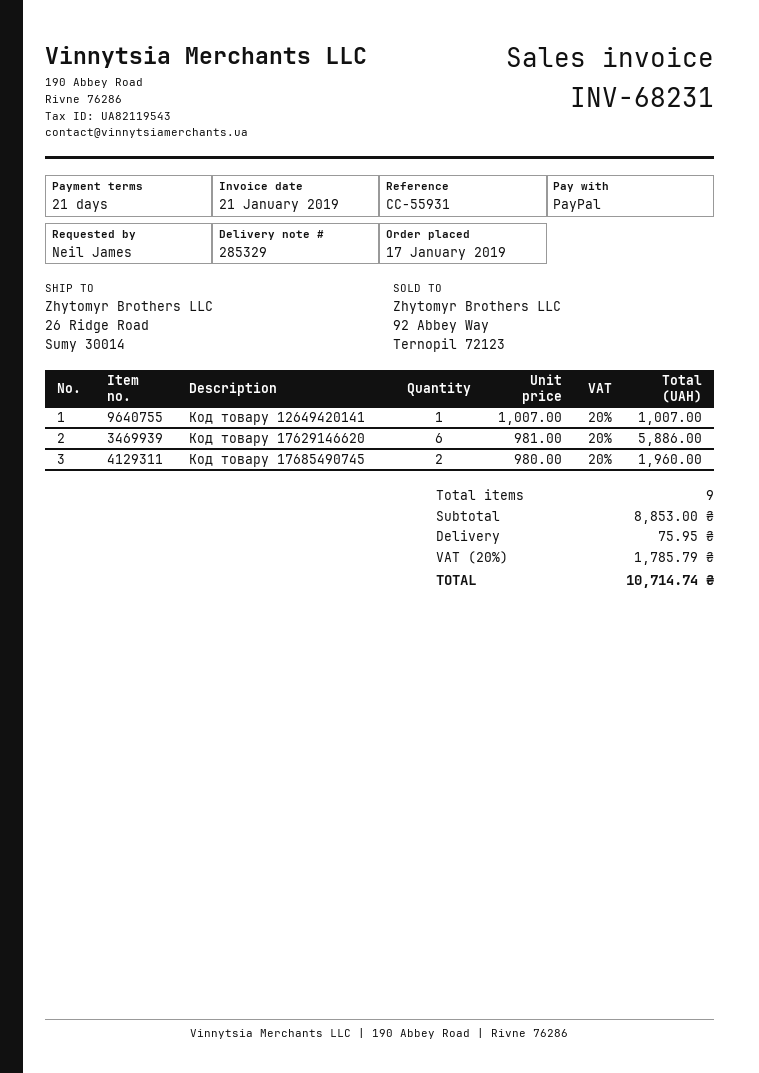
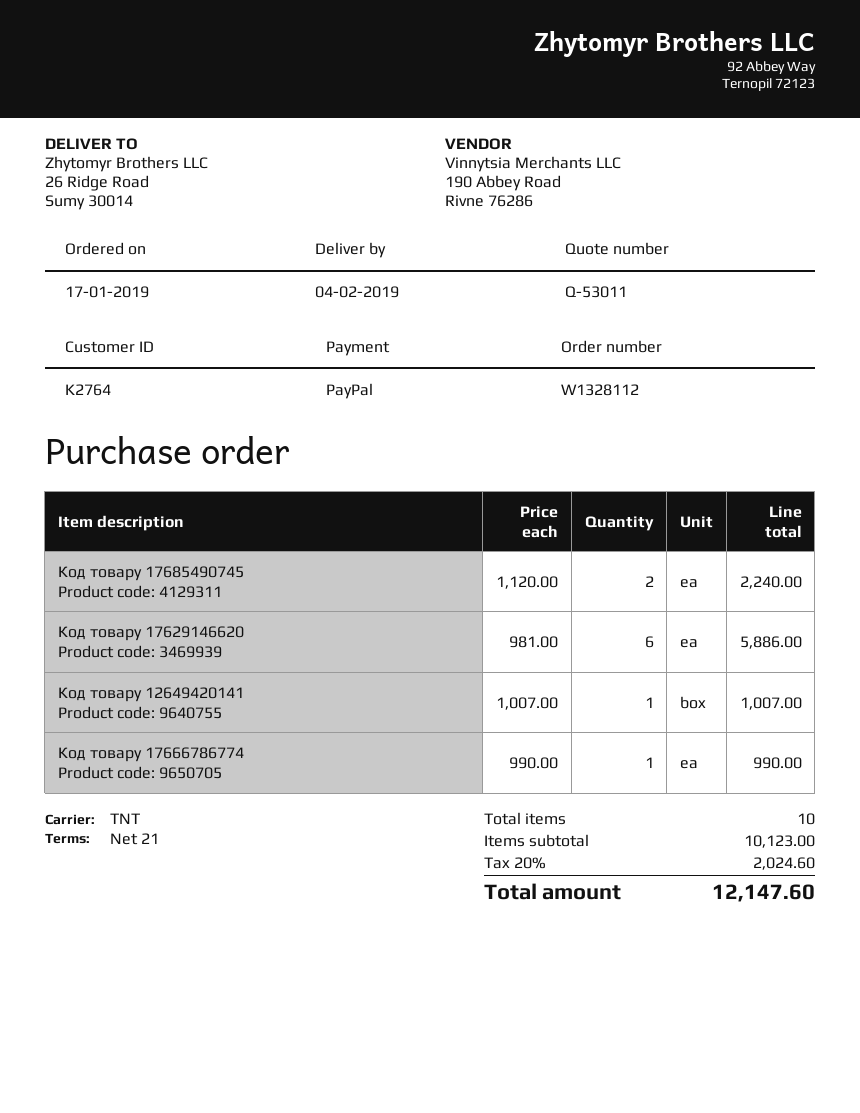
Код товару 17685490745: 2 x 980.00 = 1960.00 -> 2 x 1120.00 = 2240.00
Код товару 17666786774: none -> 1 x 990.00 = 990.00
total quantity: 9 -> 10
subtotal: 8853.00 -> 10123.00
shipping: 75.95 -> none
tax: 20% = 1785.79 -> 20% = 2024.60
total: 10714.74 -> 12147.60

